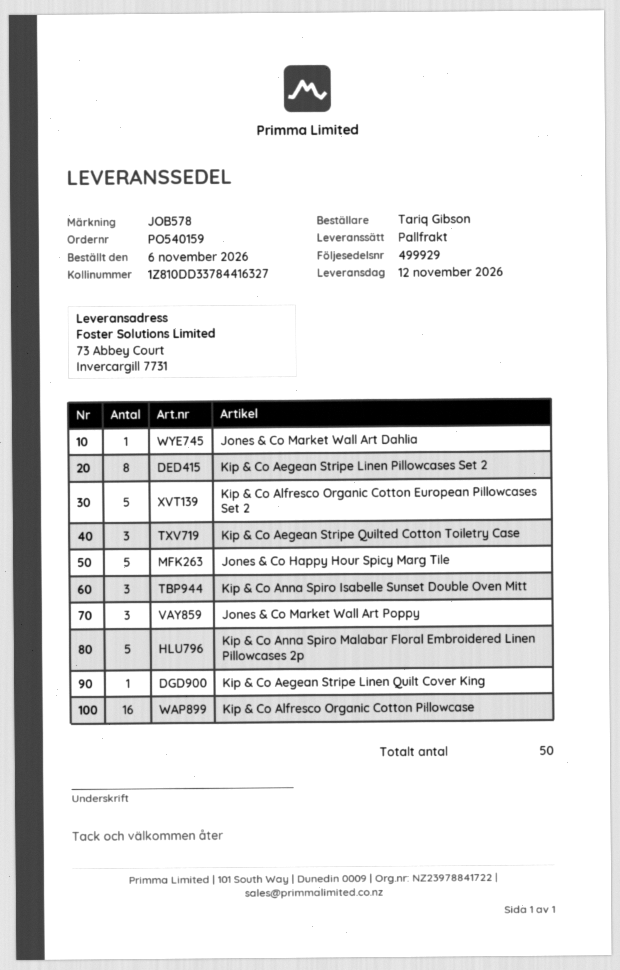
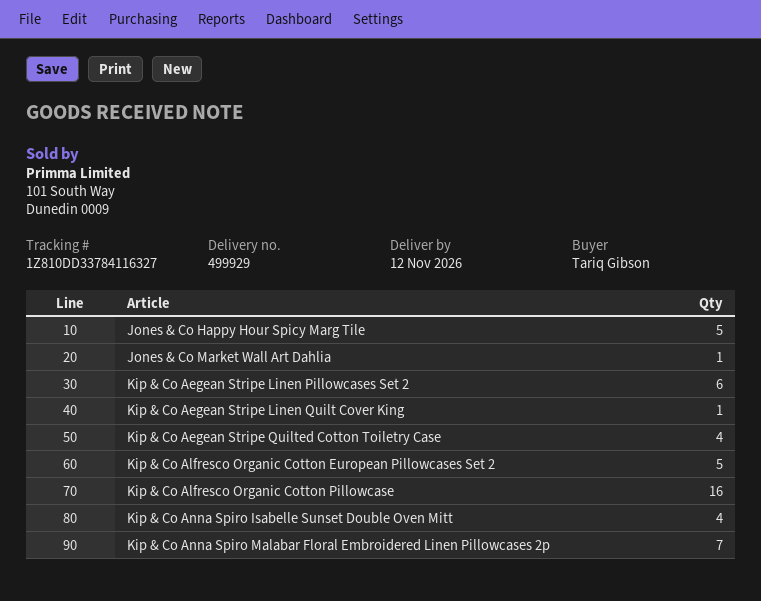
tracking number: 1Z810DD33784416327 -> 1Z810DD33784116327
Kip & Co Aegean Stripe Linen Pillowcases Set 2: 8 -> 6
Kip & Co Aegean Stripe Quilted Cotton Toiletry Case: 3 -> 4
Kip & Co Anna Spiro Isabelle Sunset Double Oven Mitt: 3 -> 4
Jones & Co Market Wall Art Poppy: 3 -> none
Kip & Co Anna Spiro Malabar Floral Embroidered Linen Pillowcases 2p: 5 -> 7

